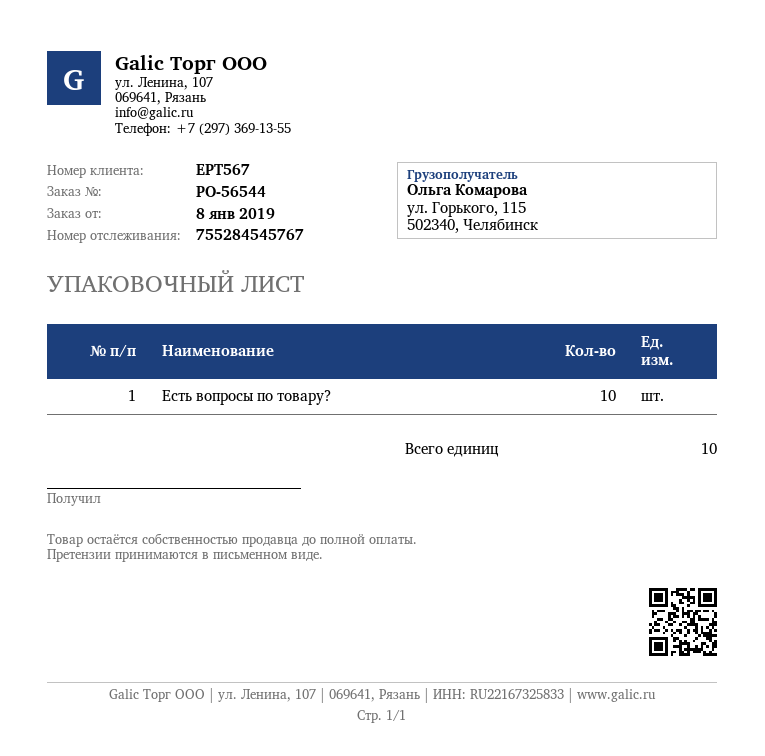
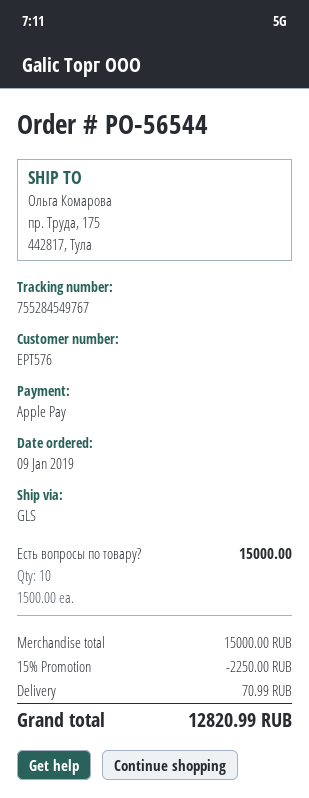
order date: 2019-01-08 -> 2019-01-09
customer number: EPT567 -> EPT576
tracking number: 755284545767 -> 755284549767
ship to: ул. Горького, 115, 502340, Челябинск -> пр. Труда, 175, 442817, Тула

